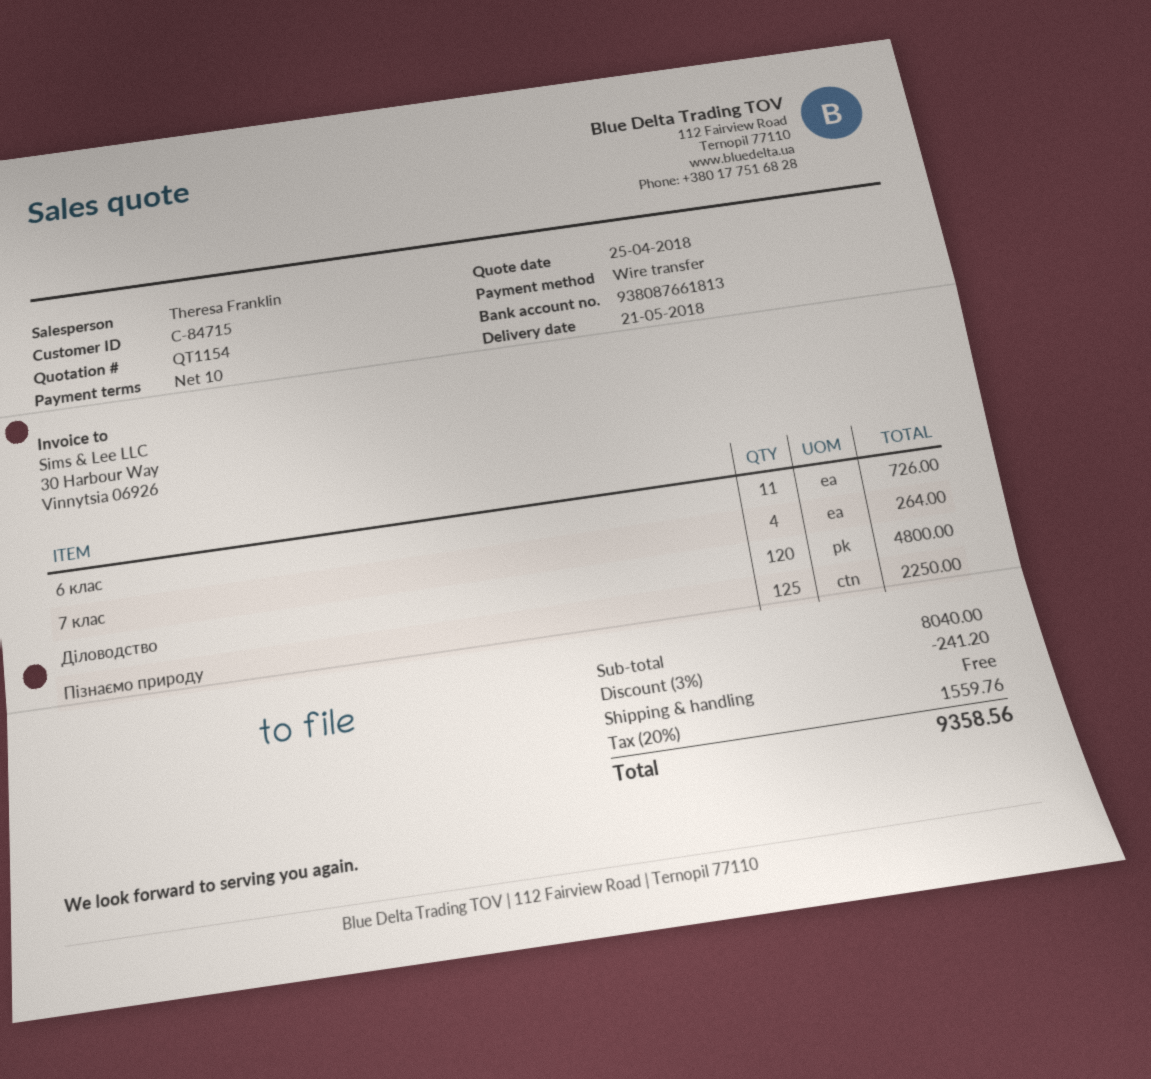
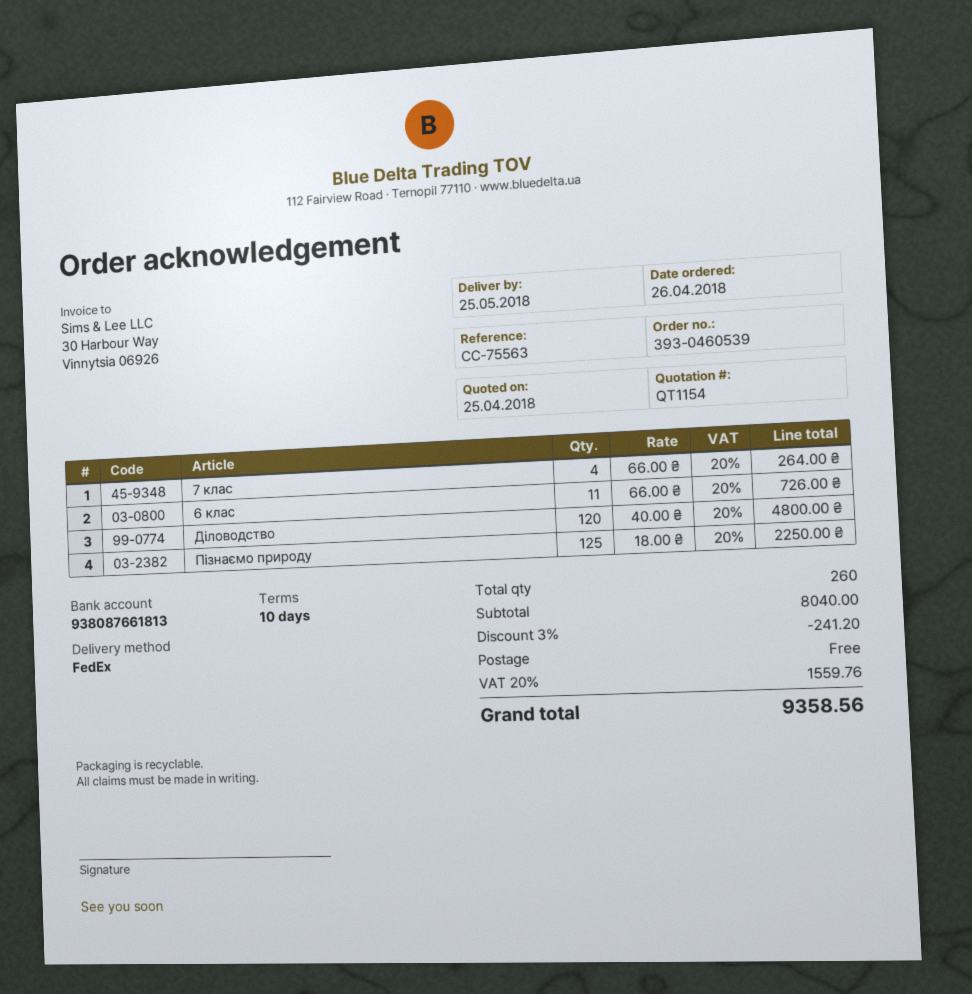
delivery date: 2018-05-21 -> 2018-05-25

